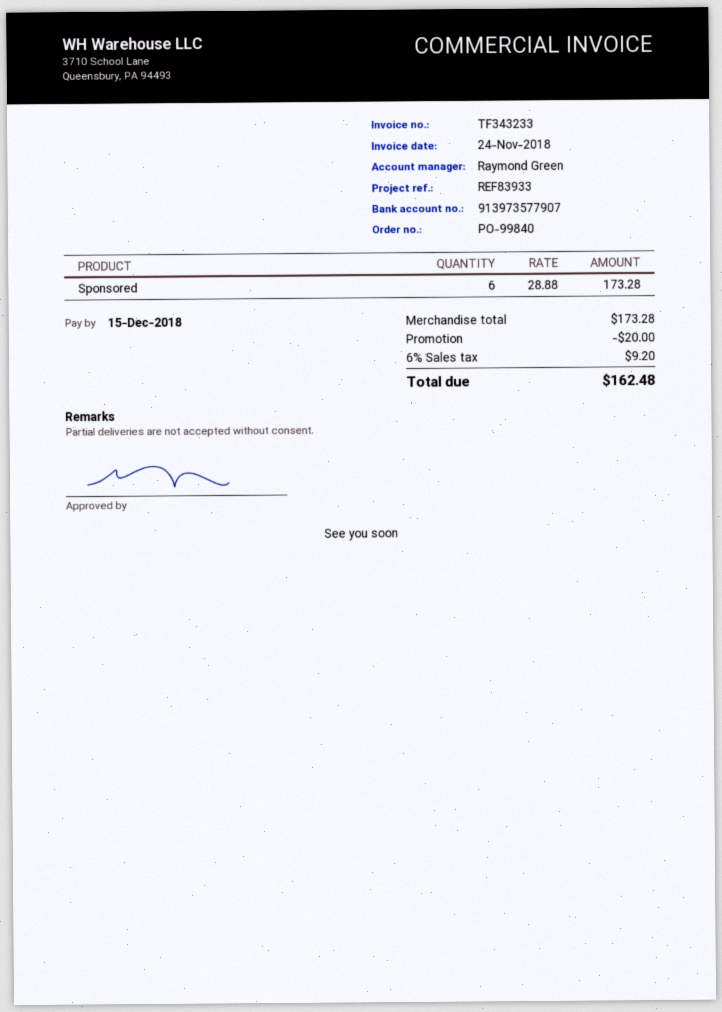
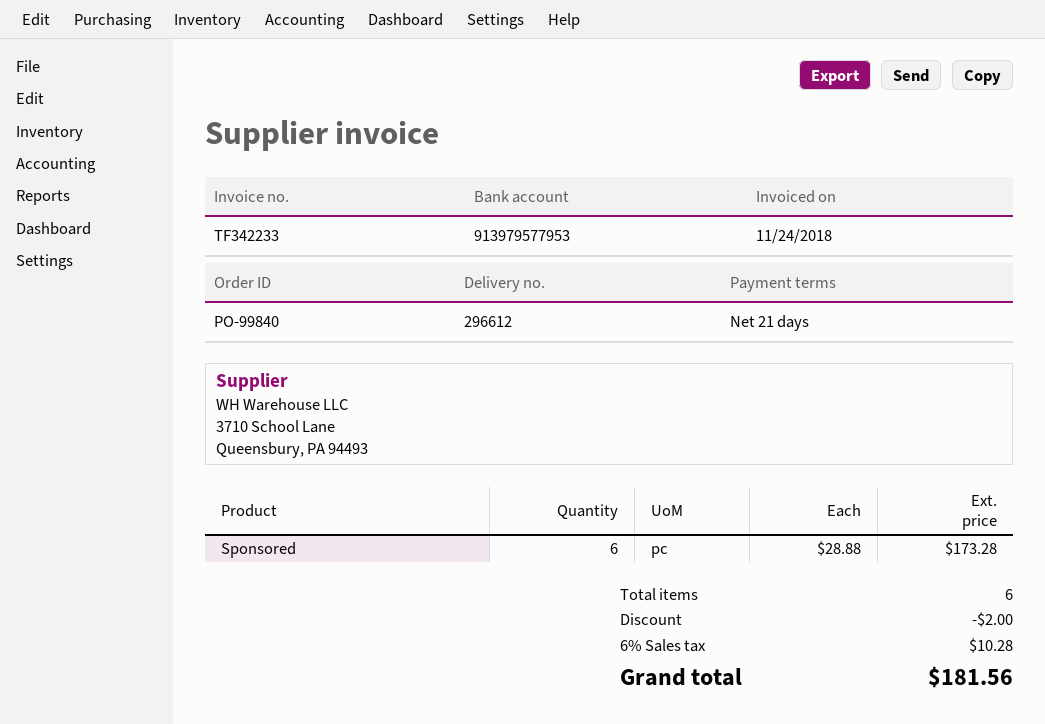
invoice number: TF343233 -> TF342233
bank account: 913973577907 -> 913979577953
discount: 20.00 -> 2.00
tax: 6% = 9.20 -> 6% = 10.28
total: 162.48 -> 181.56

